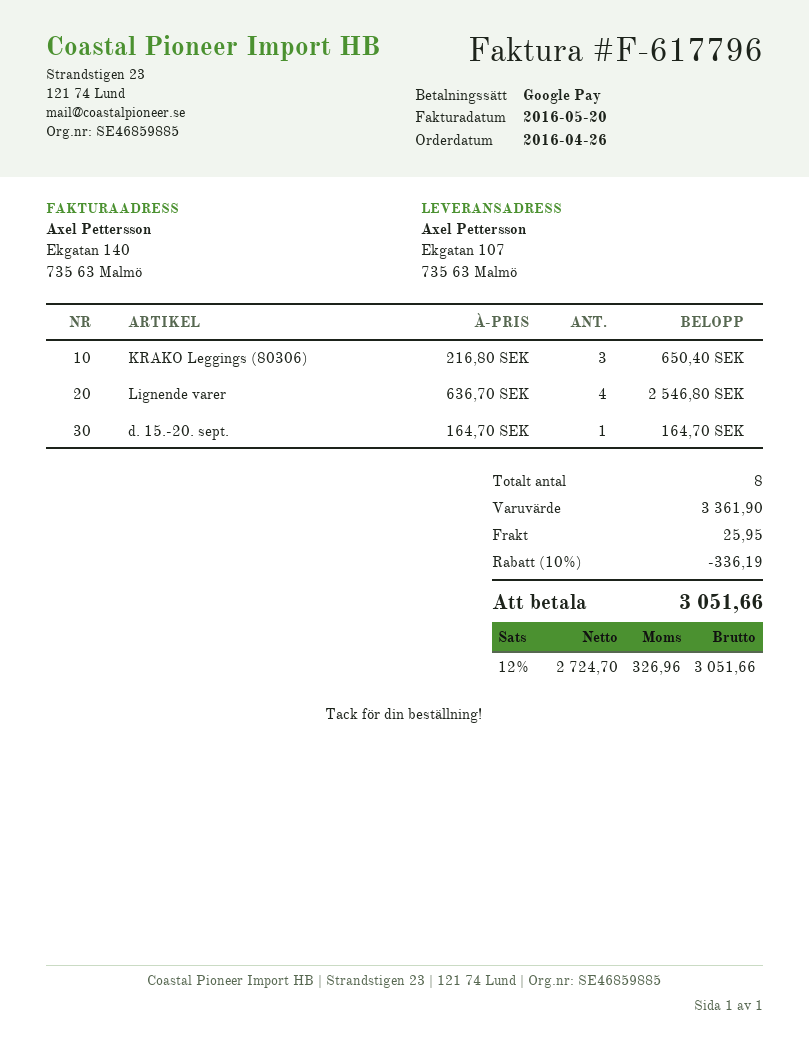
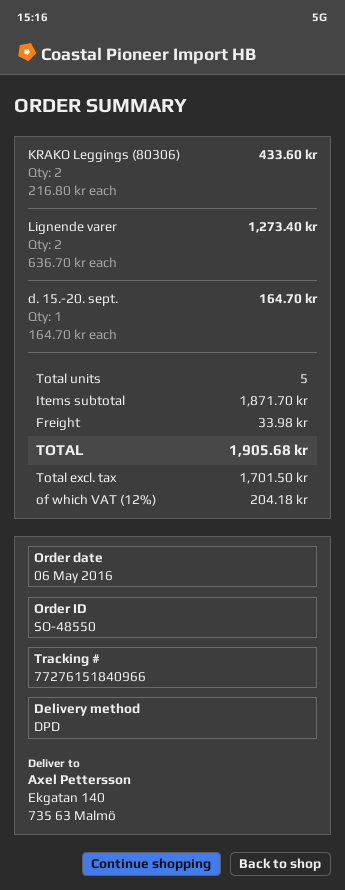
order date: 2016-04-26 -> 2016-05-06
ship to: Ekgatan 107, 735 63 Malmö -> Ekgatan 140, 735 63 Malmö
KRAKO Leggings (80306): 3 x 216.80 = 650.40 -> 2 x 216.80 = 433.60
Lignende varer: 4 x 636.70 = 2546.80 -> 2 x 636.70 = 1273.40
total quantity: 8 -> 5
subtotal: 3361.90 -> 1871.70
discount: 10% = 336.19 -> none
shipping: 25.95 -> 33.98
net: 2724.70 -> 1701.50
tax: 12% = 326.96 -> 12% = 204.18
total: 3051.66 -> 1905.68

